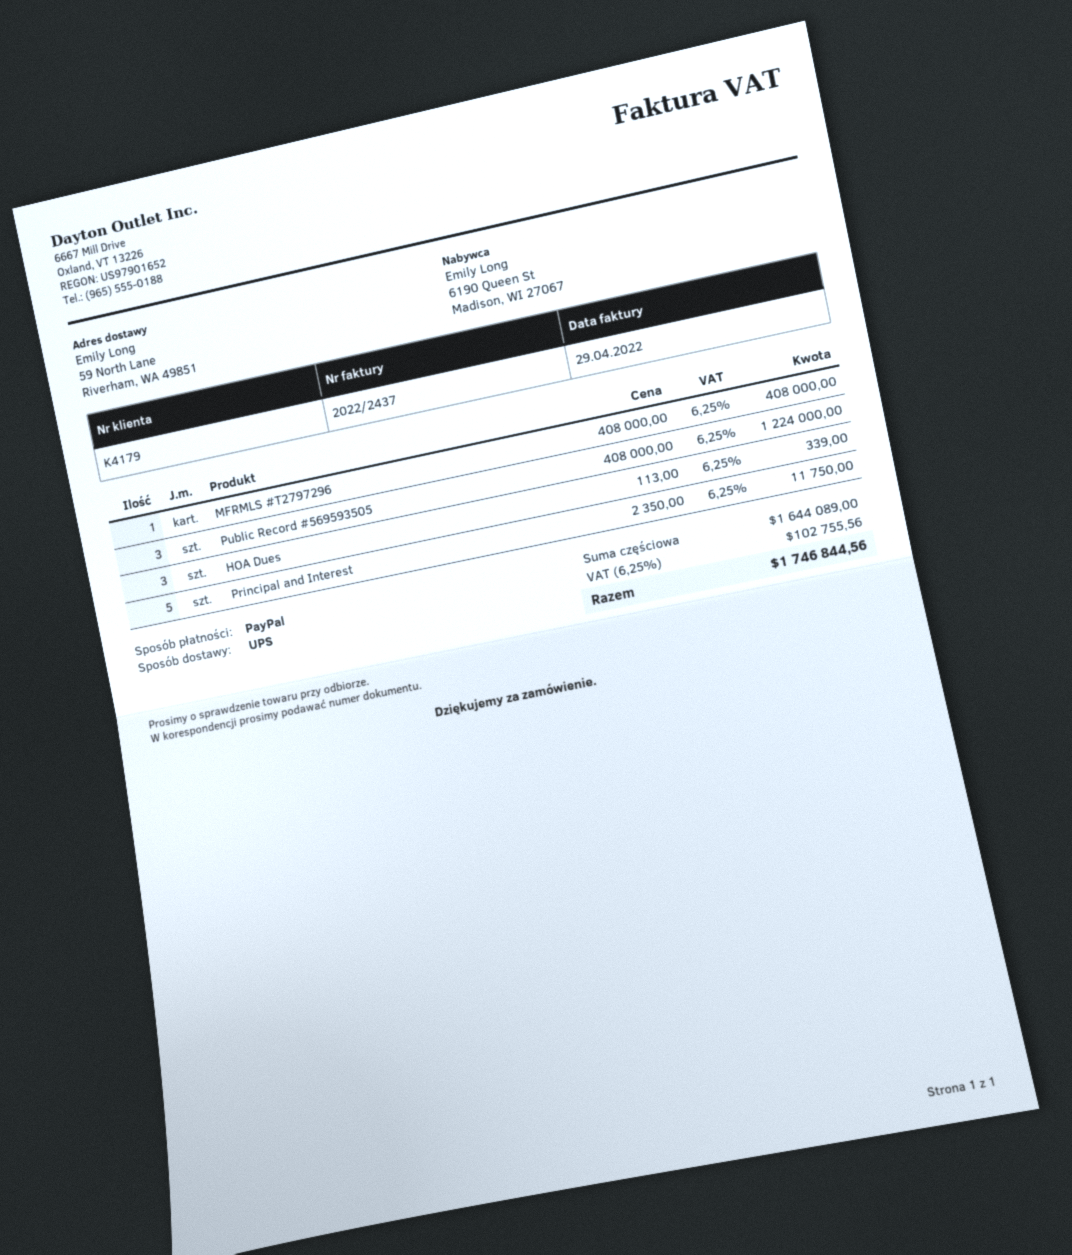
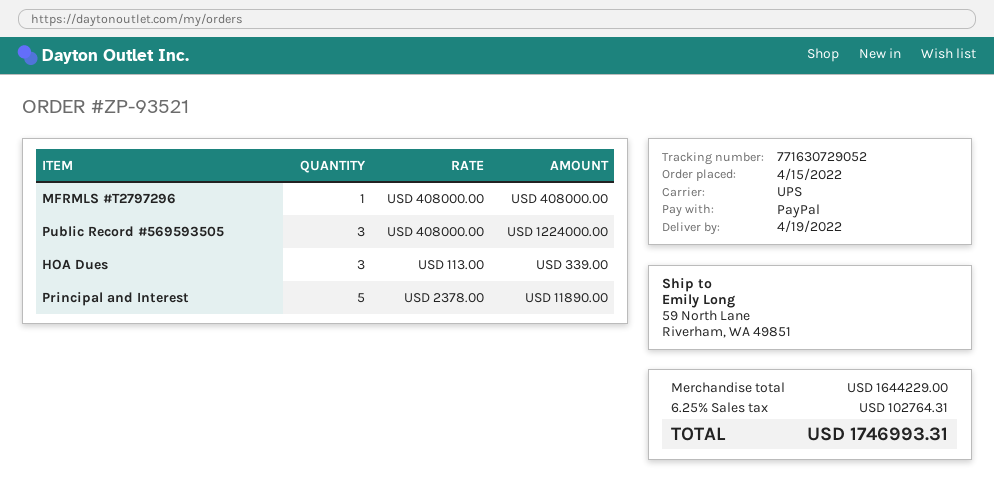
Principal and Interest: 5 x 2350.00 = 11750.00 -> 5 x 2378.00 = 11890.00
subtotal: 1644089.00 -> 1644229.00
tax: 6.25% = 102755.56 -> 6.25% = 102764.31
total: 1746844.56 -> 1746993.31

